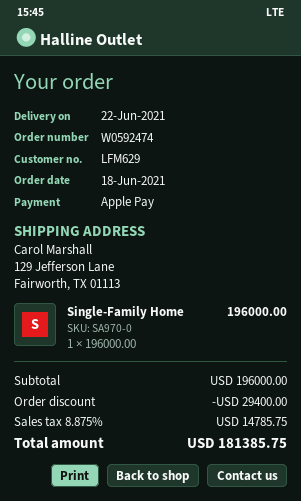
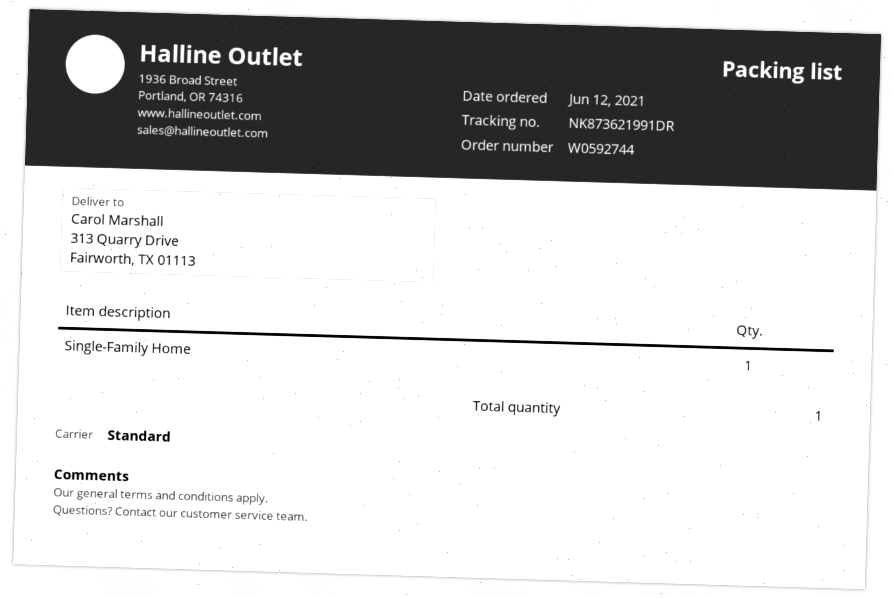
order number: W0592474 -> W0592744
order date: 2021-06-18 -> 2021-06-12
ship to: 129 Jefferson Lane, Fairworth, TX 01113 -> 313 Quarry Drive, Fairworth, TX 01113

